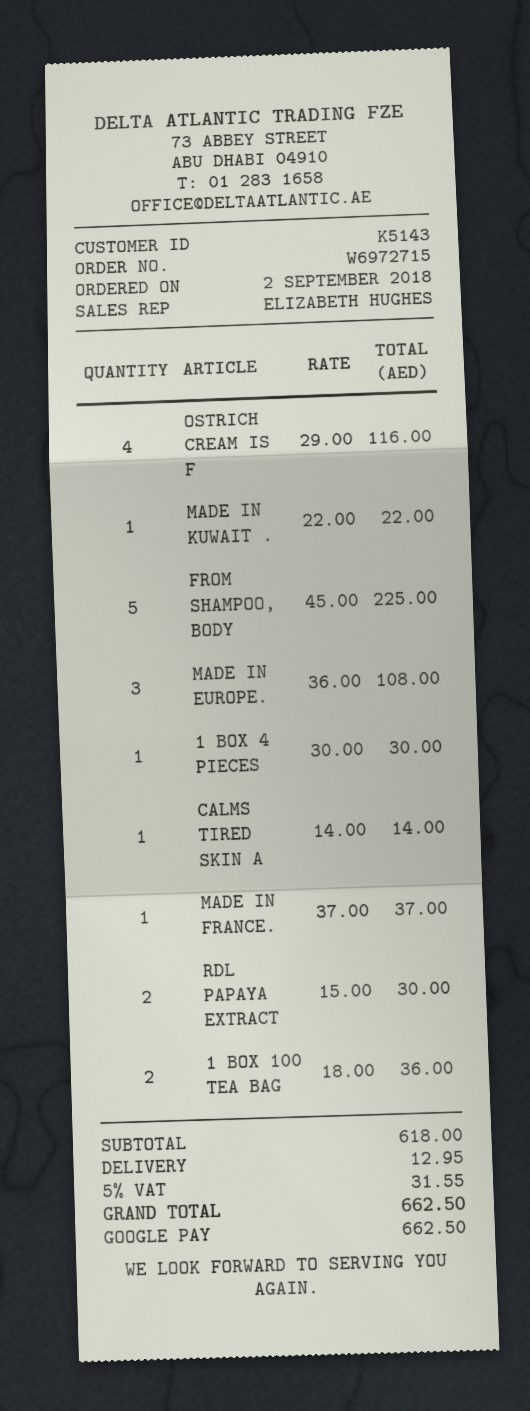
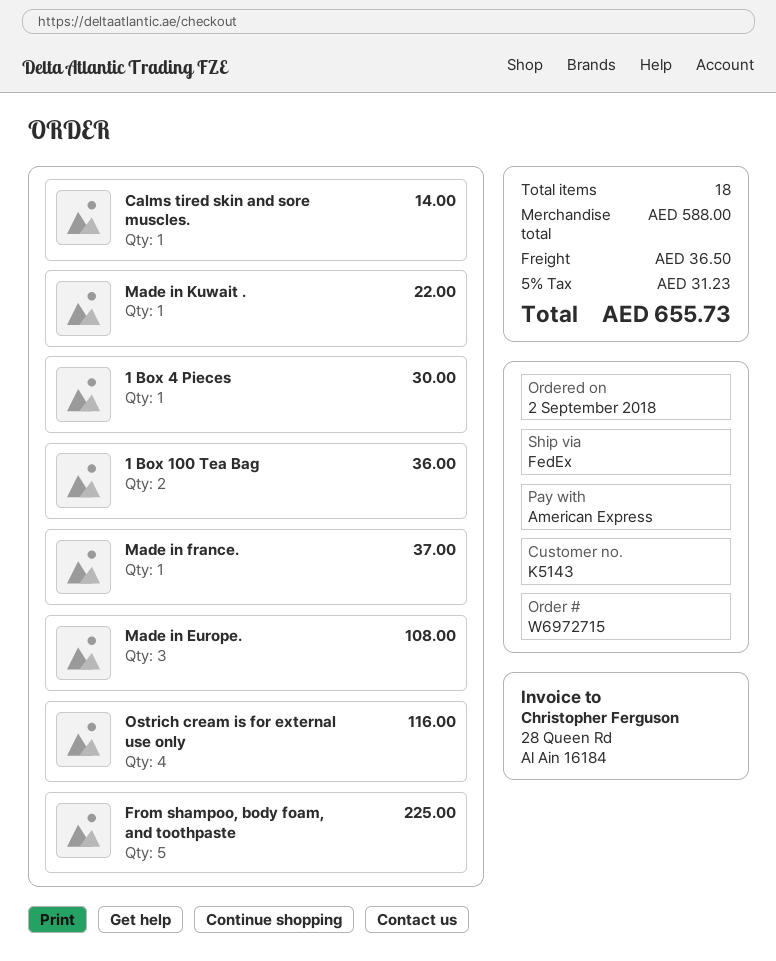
payment method: Google Pay -> American Express
RDL PAPAYA EXTRACT: 2 for 30.00 -> none
subtotal: 618.00 -> 588.00
shipping: 12.95 -> 36.50
tax: 5% = 31.55 -> 5% = 31.23
total: 662.50 -> 655.73

